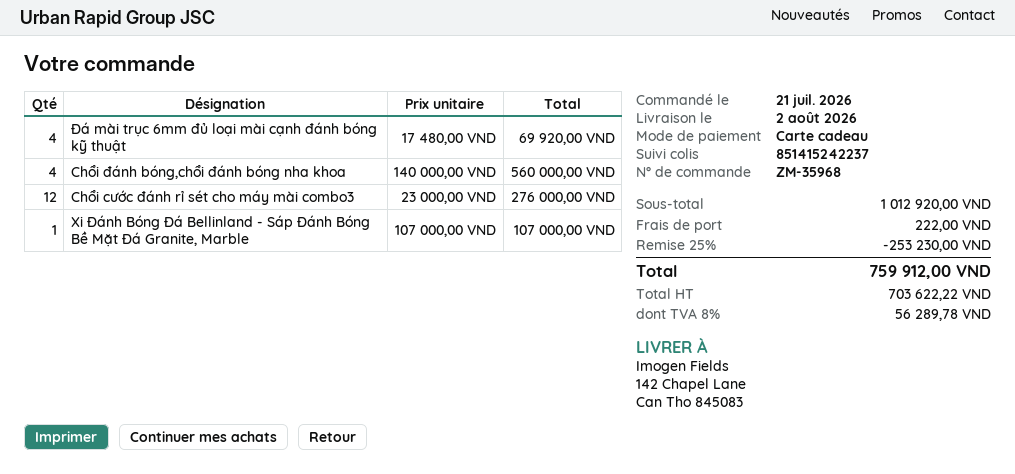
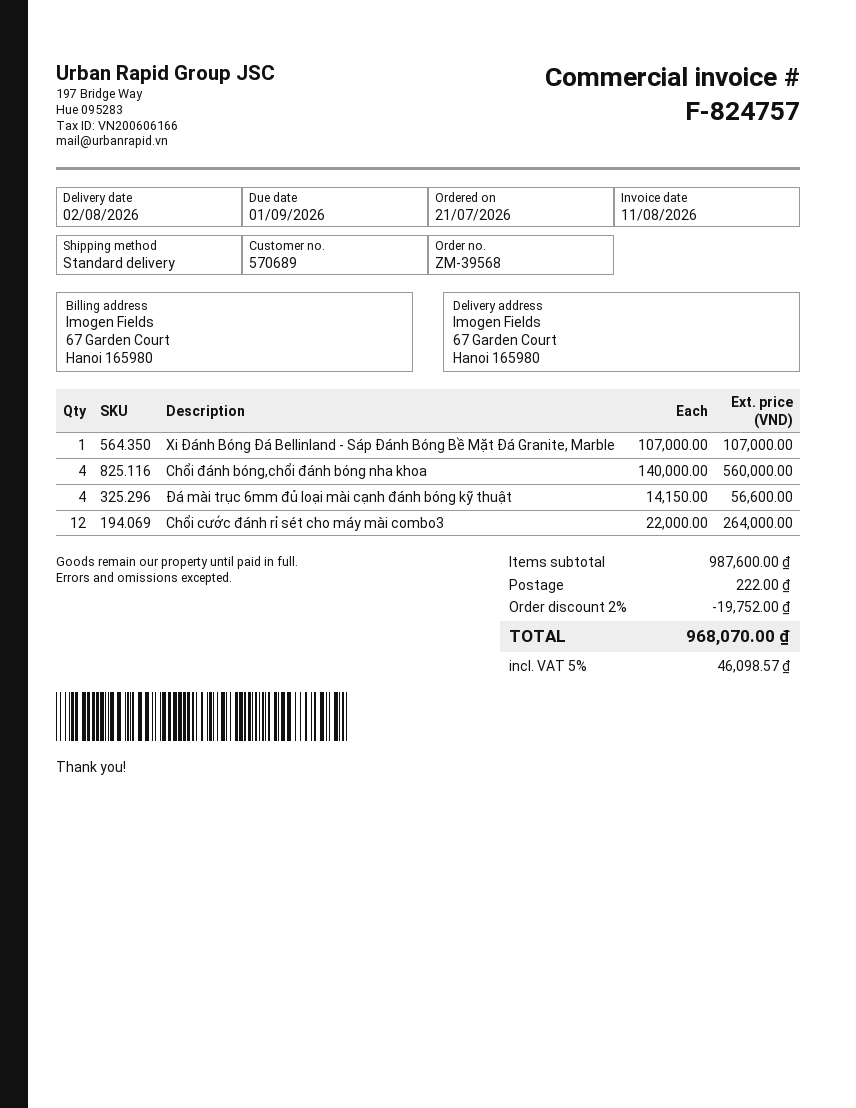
order number: ZM-35968 -> ZM-39568
ship to: 142 Chapel Lane, Can Tho 845083 -> 67 Garden Court, Hanoi 165980
Đá mài trục 6mm đủ loại mài cạnh đánh bóng kỹ thuật: 4 x 17480.00 = 69920.00 -> 4 x 14150.00 = 56600.00
Chổi cước đánh rỉ sét cho máy mài combo3: 12 x 23000.00 = 276000.00 -> 12 x 22000.00 = 264000.00
subtotal: 1012920.00 -> 987600.00
discount: 25% = 253230.00 -> 2% = 19752.00
tax: 8% = 56289.78 -> 5% = 46098.57
total: 759912.00 -> 968070.00

